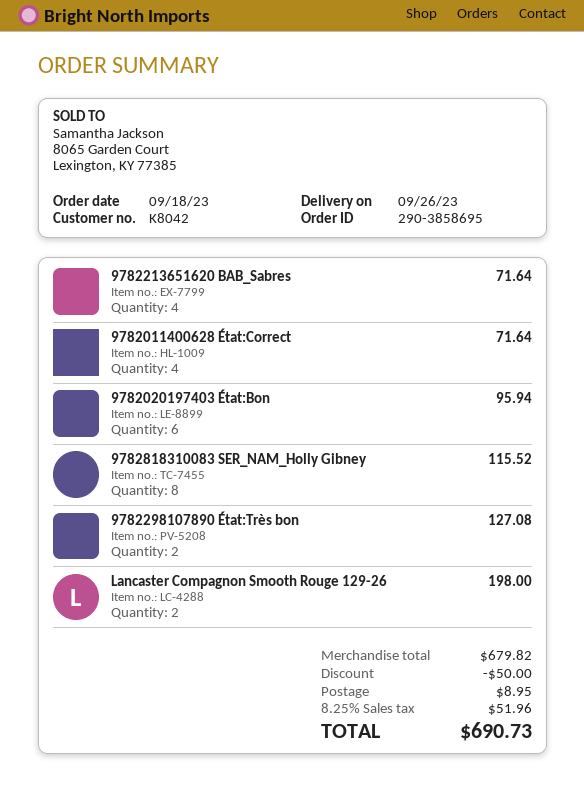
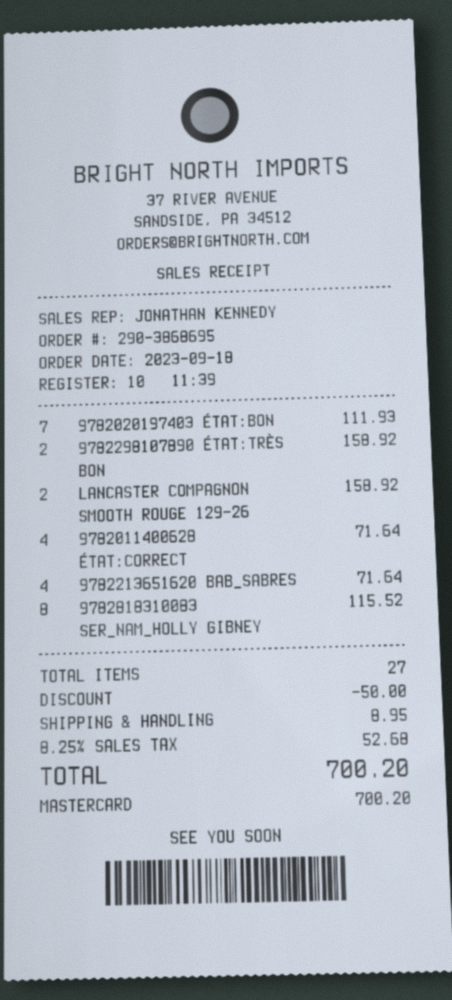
order number: 290-3858695 -> 290-3868695
9782020197403 État:Bon: 6 for 95.94 -> 7 for 111.93
9782298107890 État:Très bon: 2 for 127.08 -> 2 for 158.92
Lancaster Compagnon Smooth Rouge 129-26: 2 for 198.00 -> 2 for 158.92
tax: 8.25% = 51.96 -> 8.25% = 52.68
total: 690.73 -> 700.20

